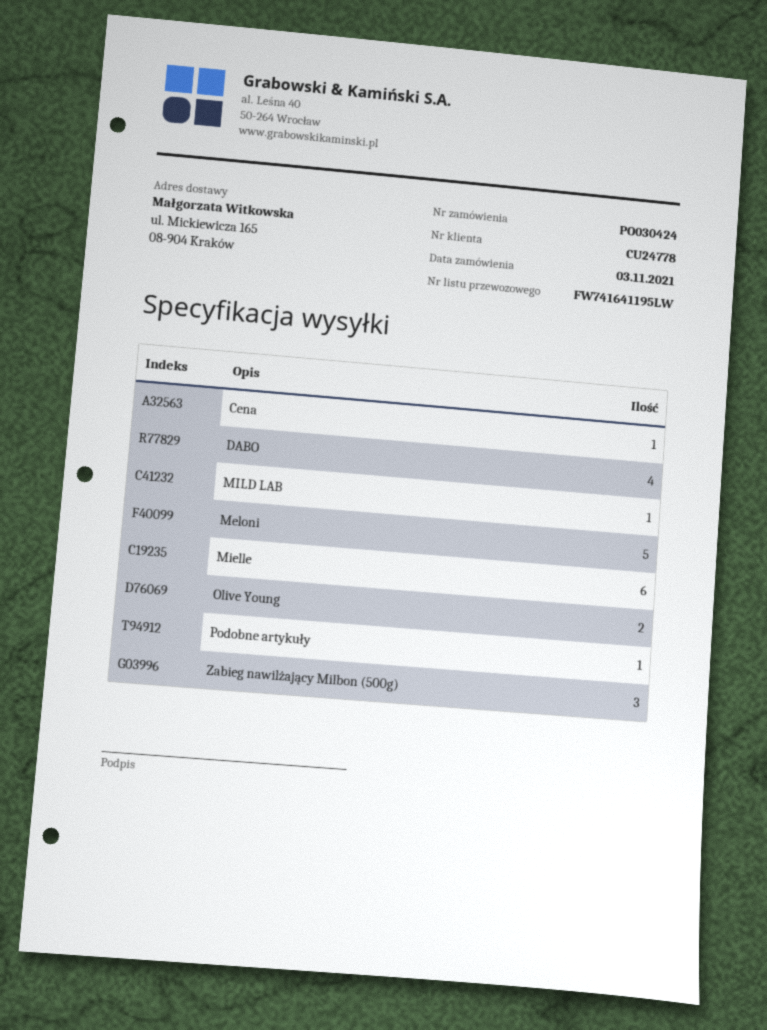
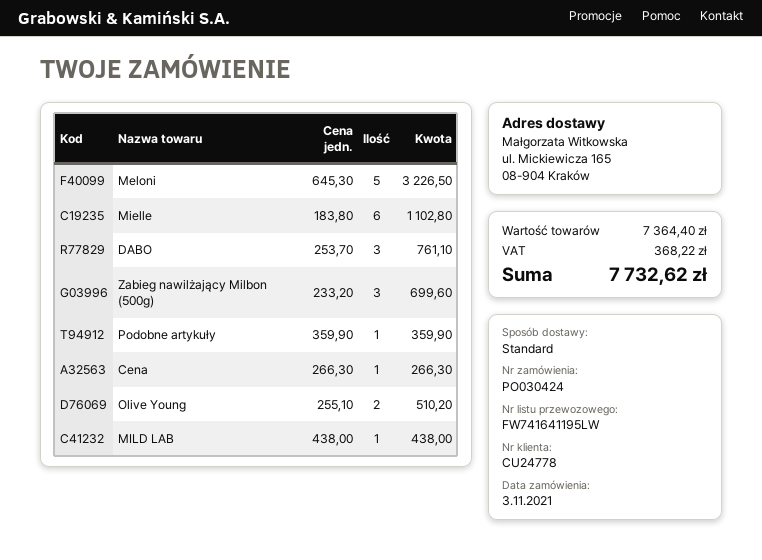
DABO: 4 -> 3

